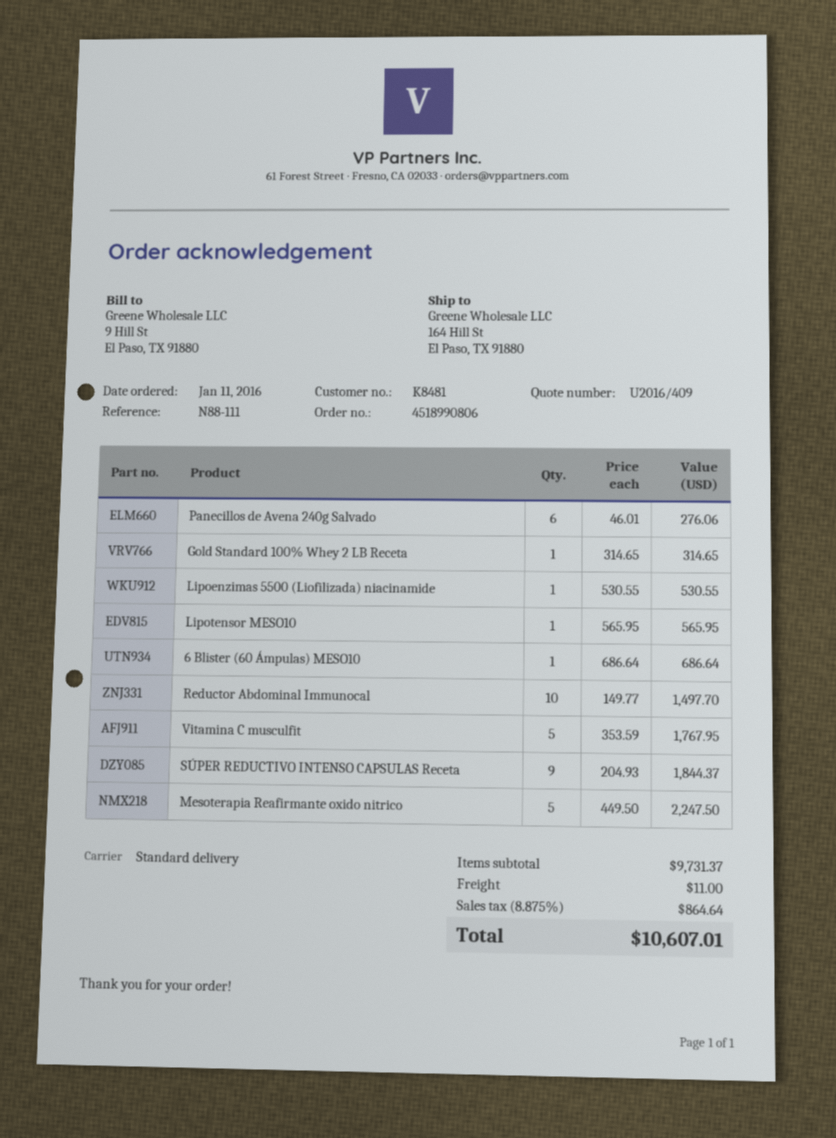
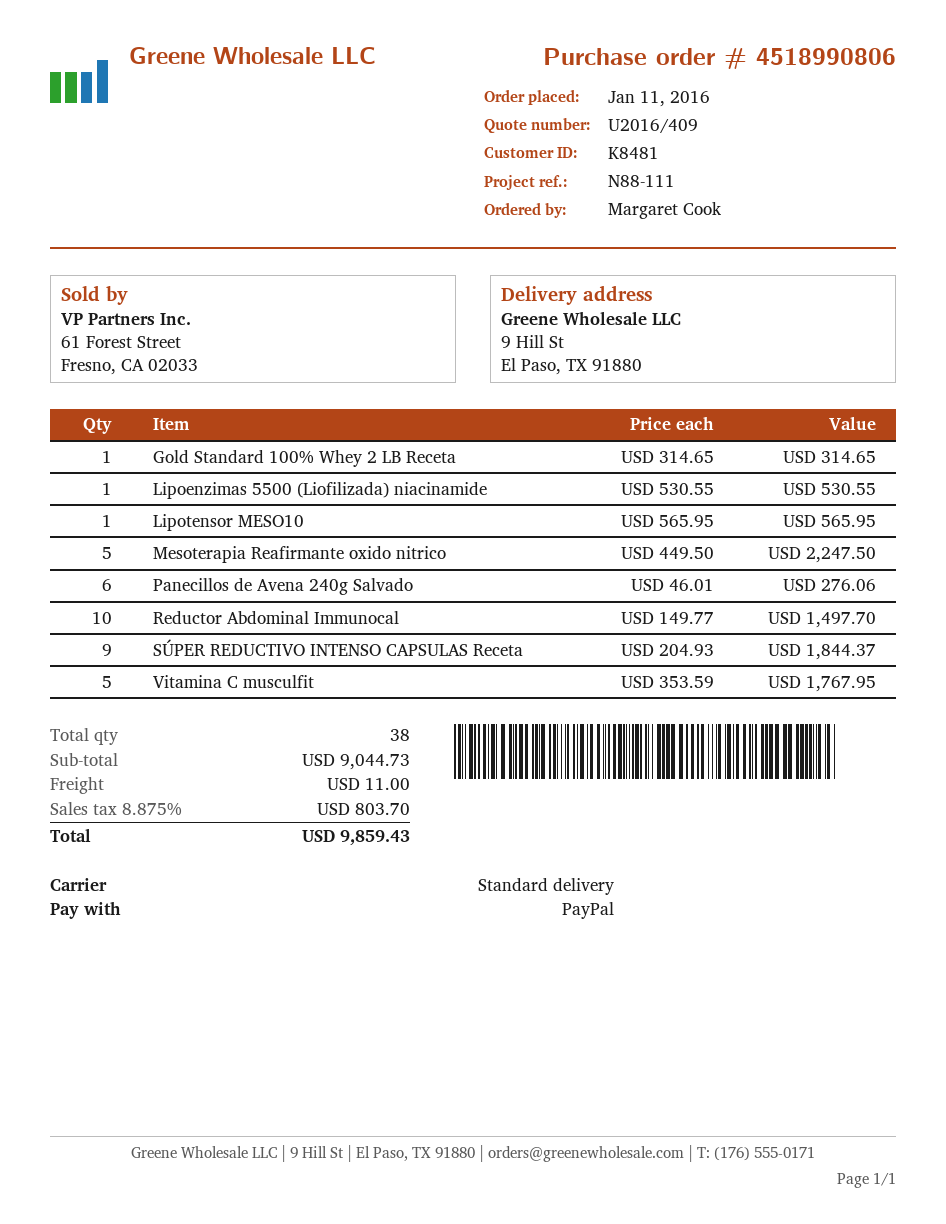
ship to: 164 Hill St, El Paso, TX 91880 -> 9 Hill St, El Paso, TX 91880
6 Blister (60 Ámpulas) MESO10: 1 x 686.64 = 686.64 -> none
subtotal: 9731.37 -> 9044.73
tax: 8.875% = 864.64 -> 8.875% = 803.70
total: 10607.01 -> 9859.43

